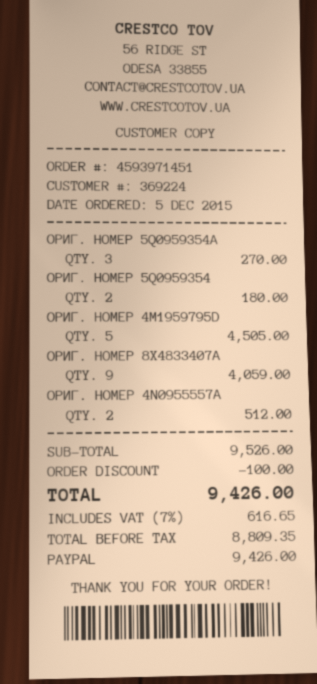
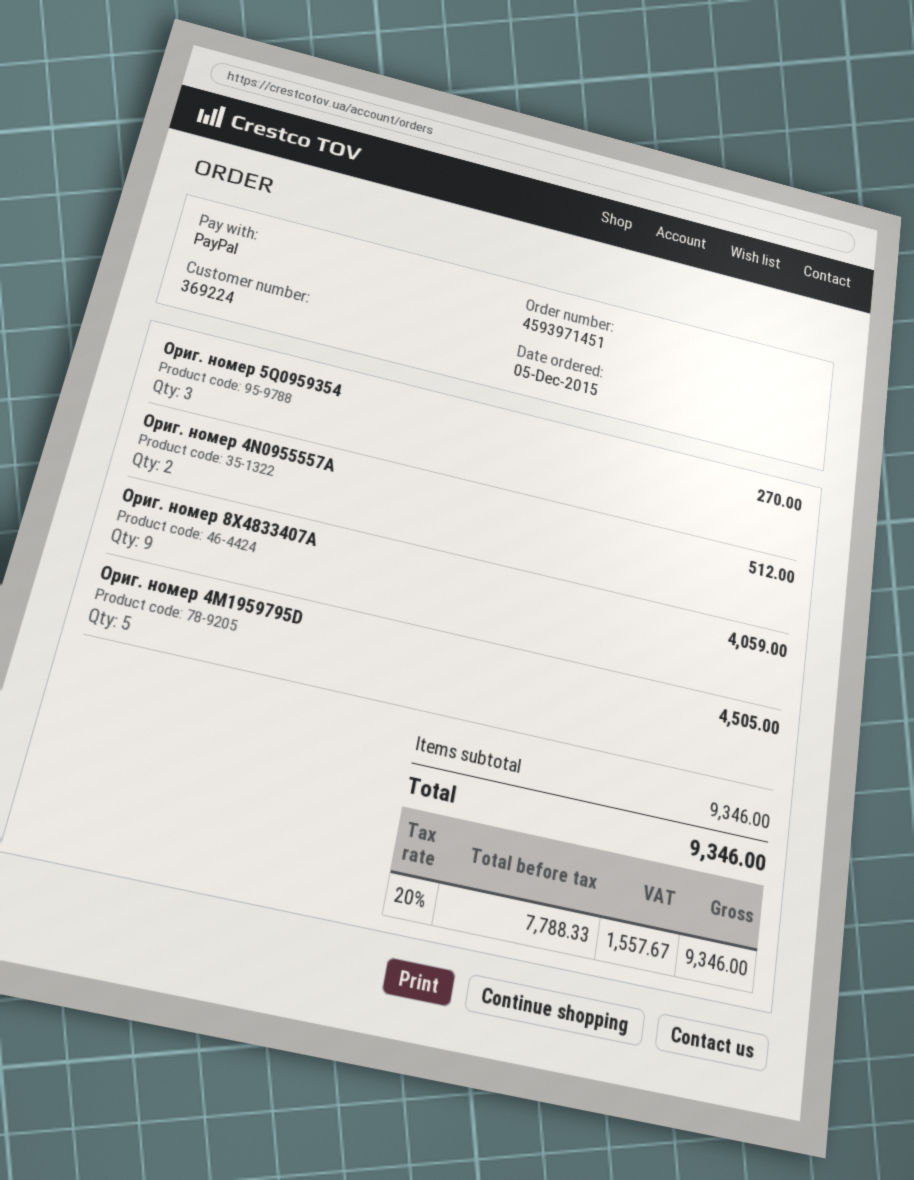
ОРИГ. НОМЕР 5Q0959354A: 3 for 270.00 -> none
ОРИГ. НОМЕР 5Q0959354: 2 for 180.00 -> 3 for 270.00
subtotal: 9526.00 -> 9346.00
discount: 100.00 -> none
net: 8809.35 -> 7788.33
tax: 7% = 616.65 -> 20% = 1557.67
total: 9426.00 -> 9346.00

